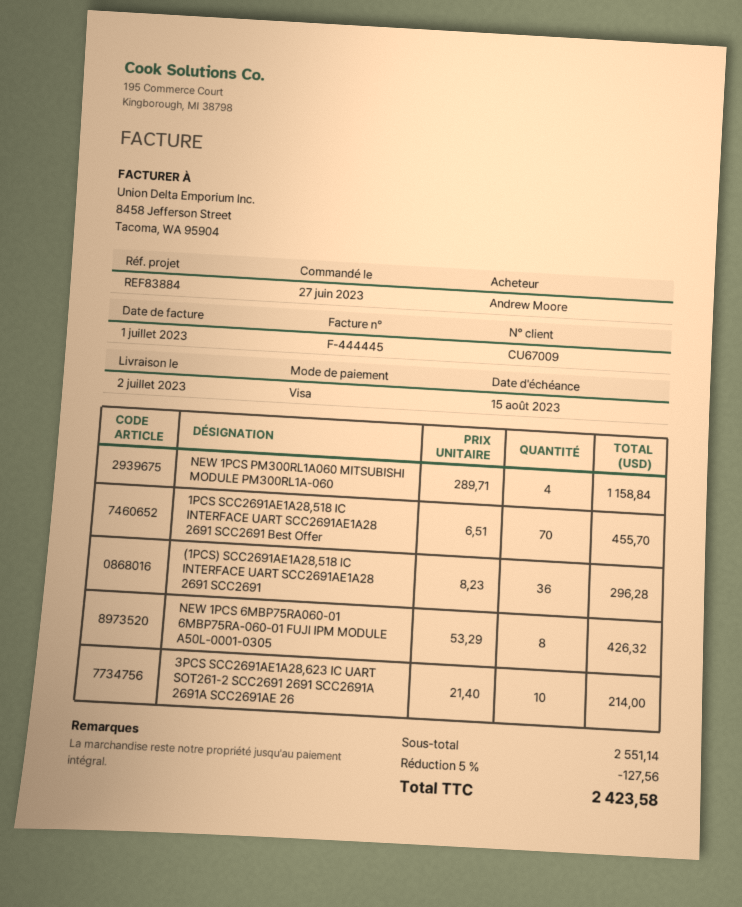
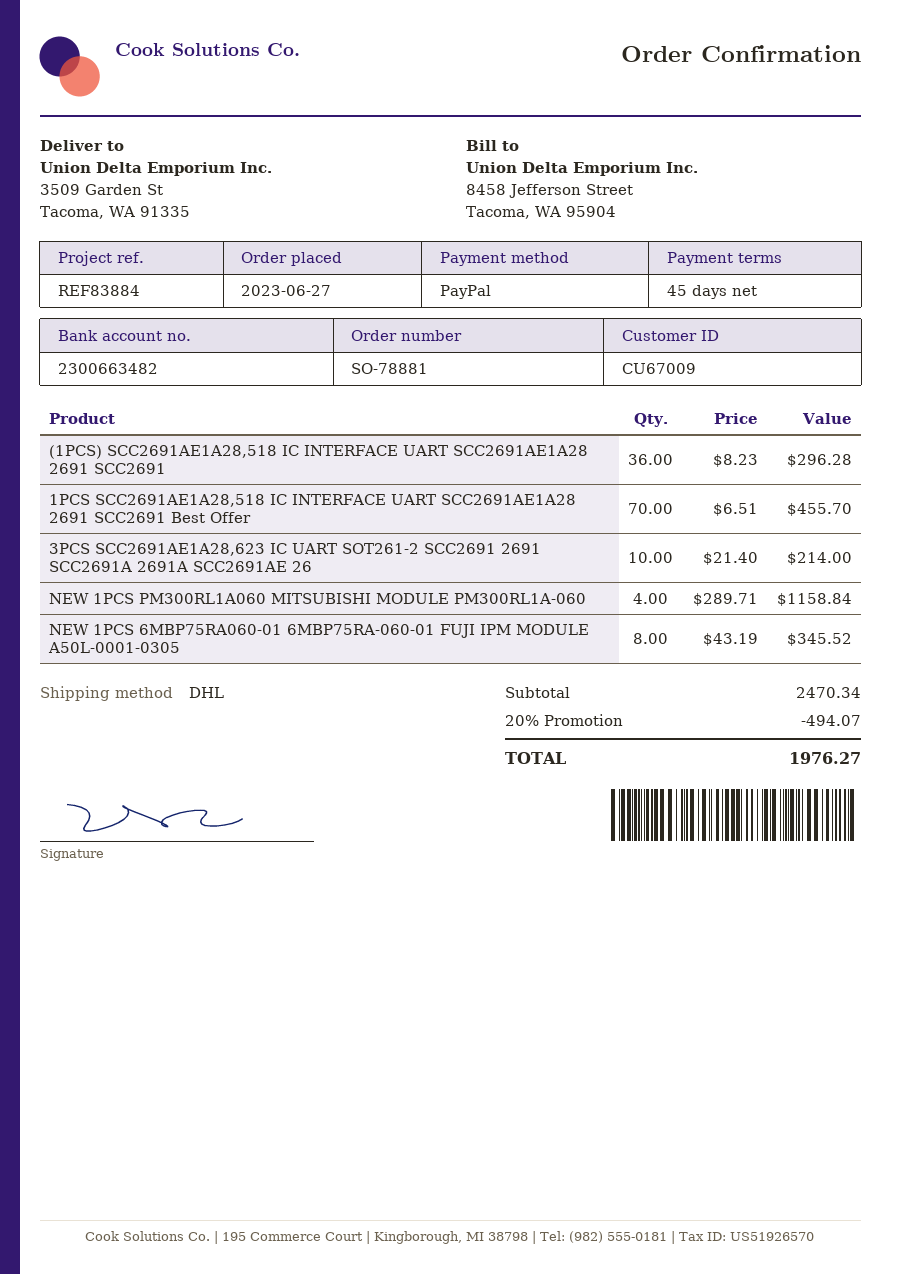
payment method: Visa -> PayPal
NEW 1PCS 6MBP75RA060-01 6MBP75RA-060-01 FUJI IPM MODULE A50L-0001-0305: 8 x 53.29 = 426.32 -> 8 x 43.19 = 345.52
subtotal: 2551.14 -> 2470.34
discount: 5% = 127.56 -> 20% = 494.07
total: 2423.58 -> 1976.27

